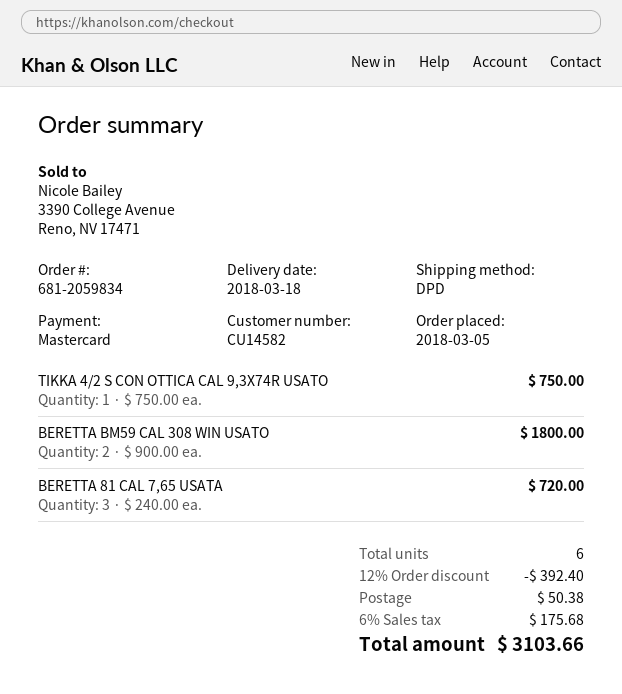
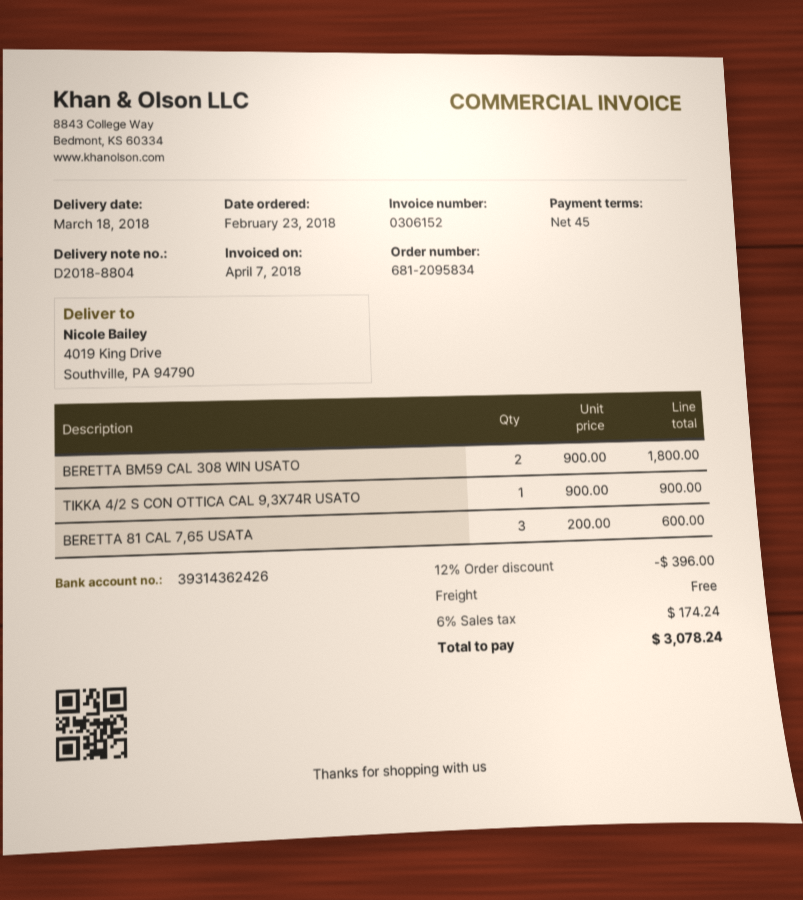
order number: 681-2059834 -> 681-2095834
order date: 2018-03-05 -> 2018-02-23
TIKKA 4/2 S CON OTTICA CAL 9,3X74R USATO: 1 x 750.00 = 750.00 -> 1 x 900.00 = 900.00
BERETTA 81 CAL 7,65 USATA: 3 x 240.00 = 720.00 -> 3 x 200.00 = 600.00
discount: 12% = 392.40 -> 12% = 396.00
shipping: 50.38 -> 0.00
tax: 6% = 175.68 -> 6% = 174.24
total: 3103.66 -> 3078.24

